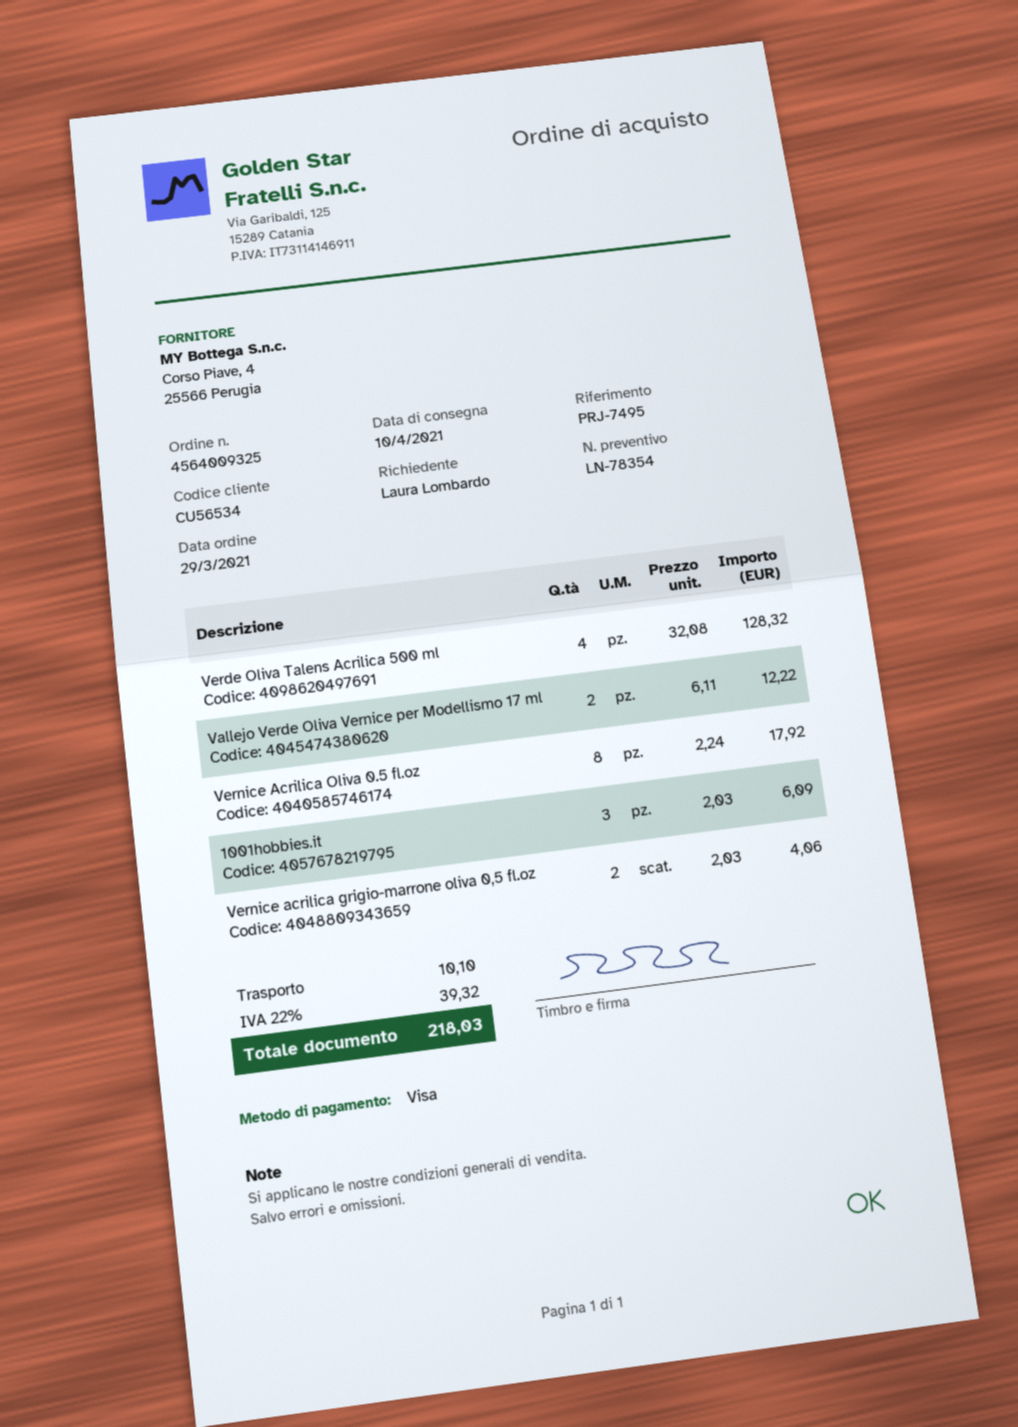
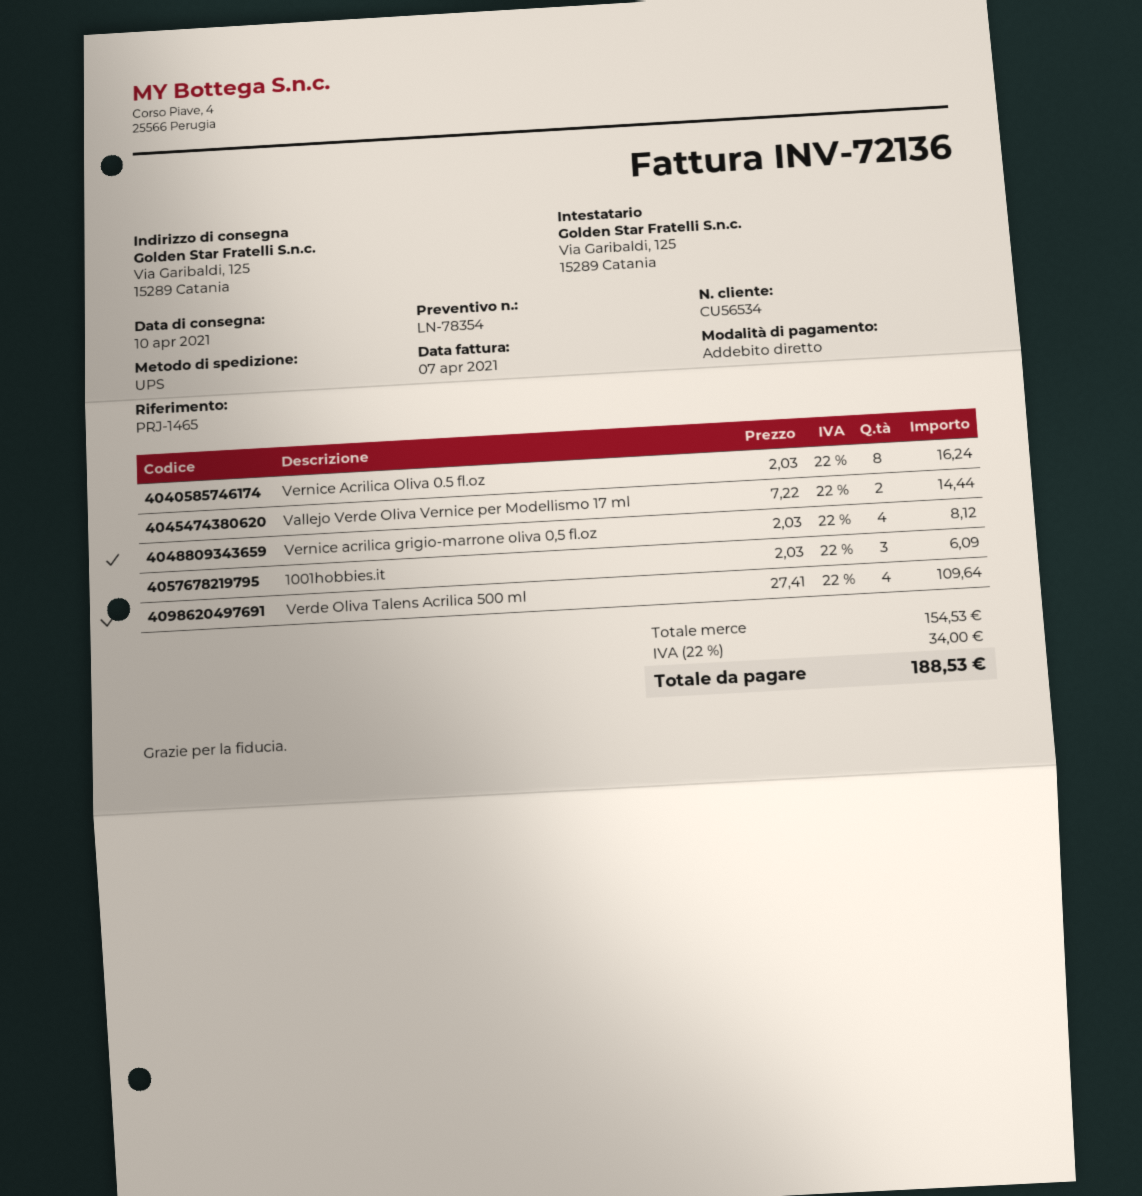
reference: PRJ-7495 -> PRJ-1465
payment method: Visa -> direct debit
Verde Oliva Talens Acrilica 500 ml: 4 x 32.08 = 128.32 -> 4 x 27.41 = 109.64
Vallejo Verde Oliva Vernice per Modellismo 17 ml: 2 x 6.11 = 12.22 -> 2 x 7.22 = 14.44
Vernice Acrilica Oliva 0.5 fl.oz: 8 x 2.24 = 17.92 -> 8 x 2.03 = 16.24
Vernice acrilica grigio-marrone oliva 0,5 fl.oz: 2 x 2.03 = 4.06 -> 4 x 2.03 = 8.12
shipping: 10.10 -> none
tax: 22% = 39.32 -> 22% = 34.00
total: 218.03 -> 188.53

